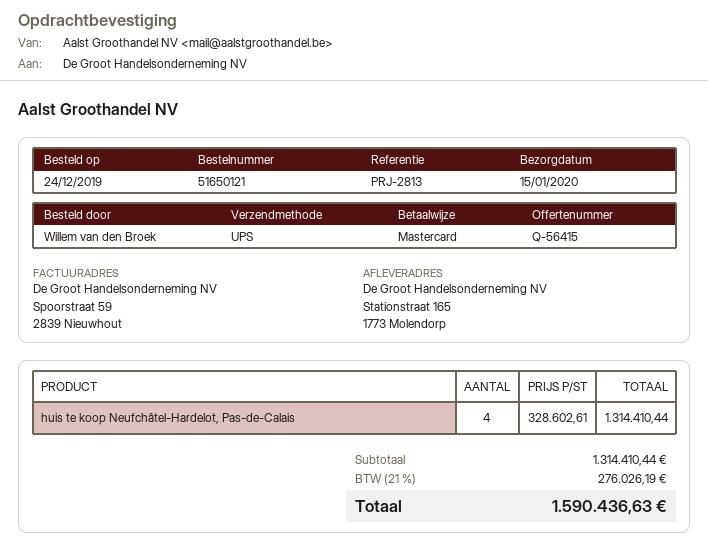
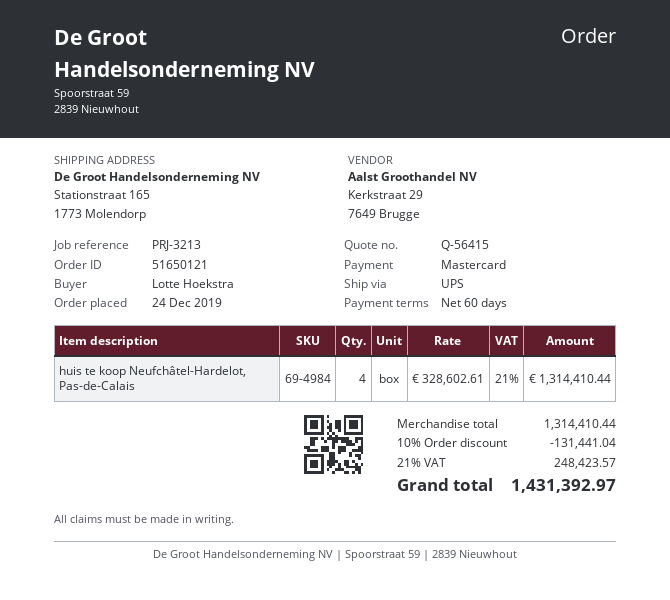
reference: PRJ-2813 -> PRJ-3213
ordered by: Willem van den Broek -> Lotte Hoekstra
discount: none -> 10% = 131441.04
tax: 21% = 276026.19 -> 21% = 248423.57
total: 1590436.63 -> 1431392.97

